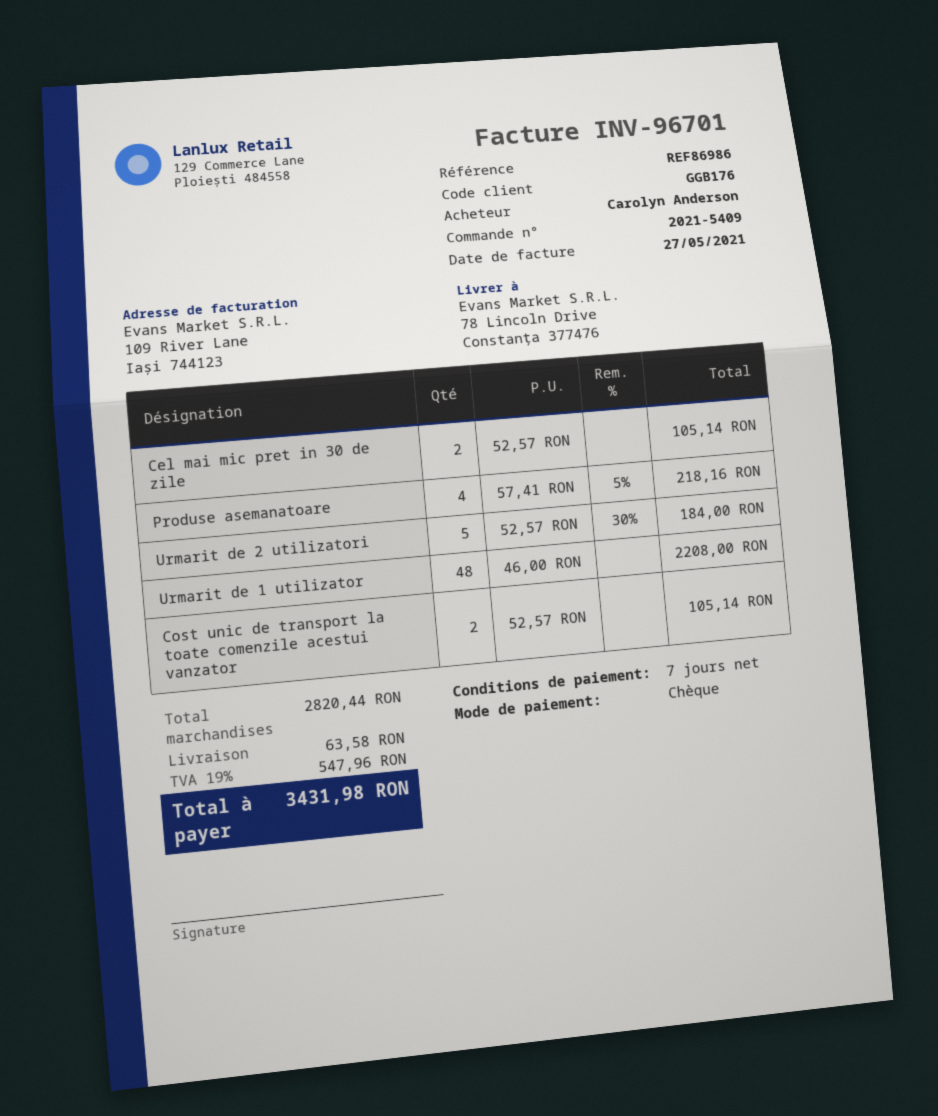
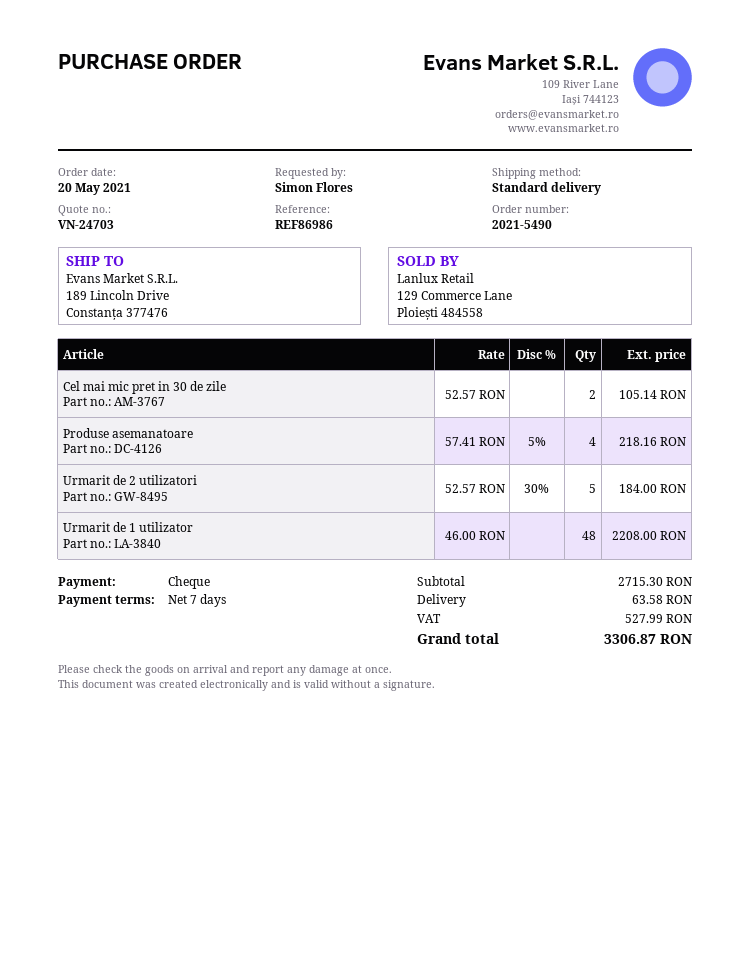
order number: 2021-5409 -> 2021-5490
ordered by: Carolyn Anderson -> Simon Flores
ship to: 78 Lincoln Drive, Constanța 377476 -> 189 Lincoln Drive, Constanța 377476
Cost unic de transport la toate comenzile acestui vanzator: 2 x 52.57 = 105.14 -> none
subtotal: 2820.44 -> 2715.30
tax: 547.96 -> 527.99
total: 3431.98 -> 3306.87

